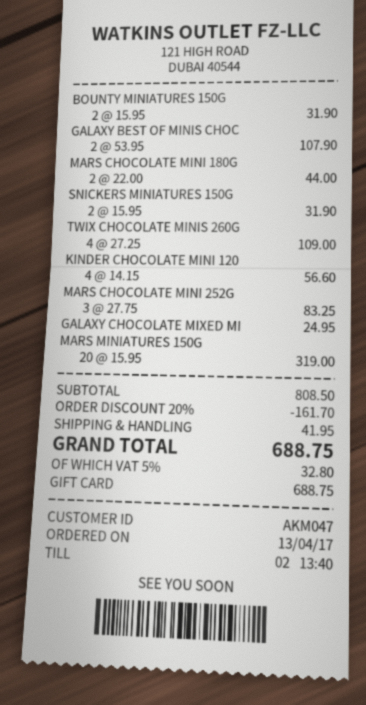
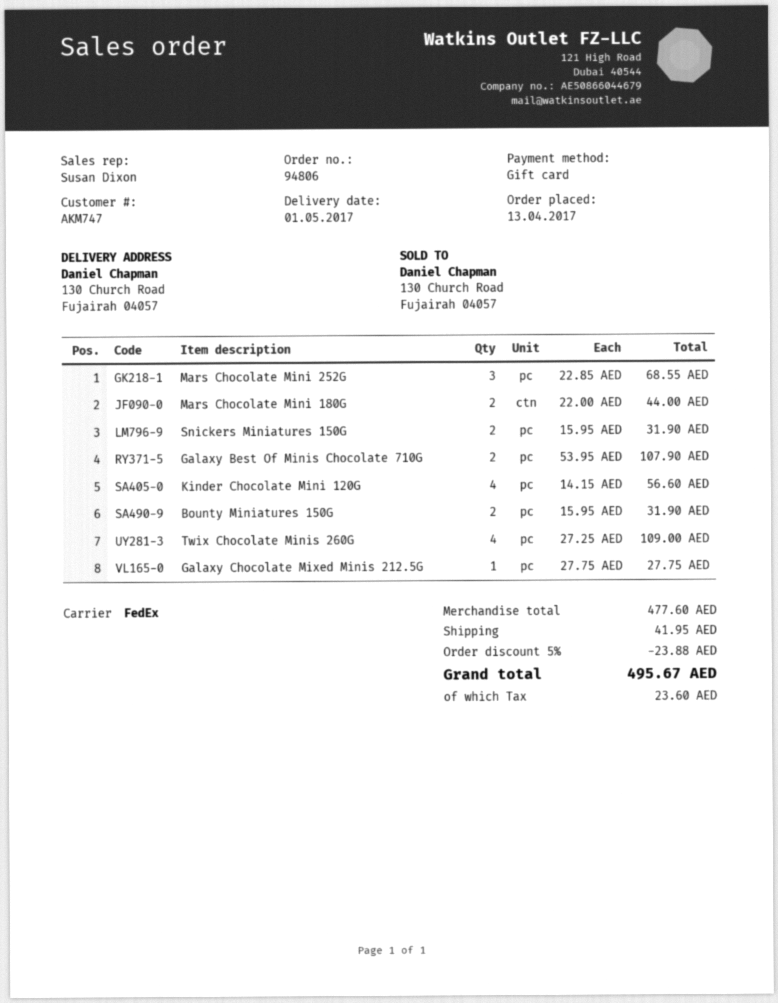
customer number: AKM047 -> AKM747
MARS CHOCOLATE MINI 252G: 3 x 27.75 = 83.25 -> 3 x 22.85 = 68.55
GALAXY CHOCOLATE MIXED MI: 1 x 24.95 = 24.95 -> 1 x 27.75 = 27.75
MARS MINIATURES 150G: 20 x 15.95 = 319.00 -> none
subtotal: 808.50 -> 477.60
discount: 20% = 161.70 -> 5% = 23.88
tax: 32.80 -> 23.60
total: 688.75 -> 495.67

